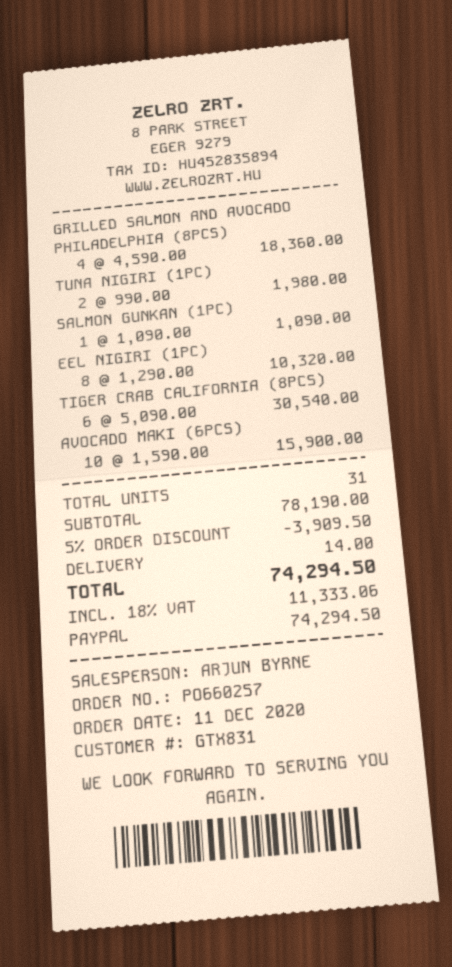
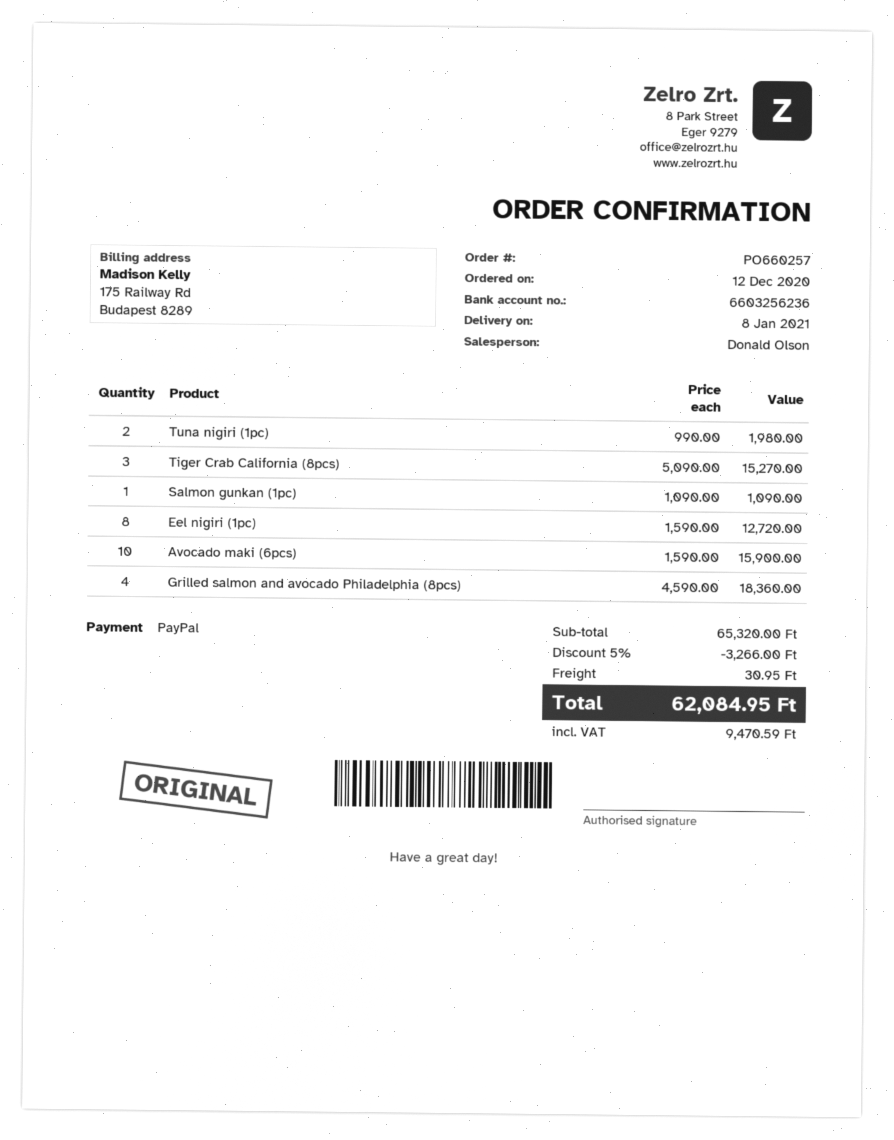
order date: 2020-12-11 -> 2020-12-12
sales rep: ARJUN BYRNE -> Donald Olson
EEL NIGIRI (1PC): 8 x 1290.00 = 10320.00 -> 8 x 1590.00 = 12720.00
TIGER CRAB CALIFORNIA (8PCS): 6 x 5090.00 = 30540.00 -> 3 x 5090.00 = 15270.00
subtotal: 78190.00 -> 65320.00
discount: 5% = 3909.50 -> 5% = 3266.00
shipping: 14.00 -> 30.95
tax: 11333.06 -> 9470.59
total: 74294.50 -> 62084.95

